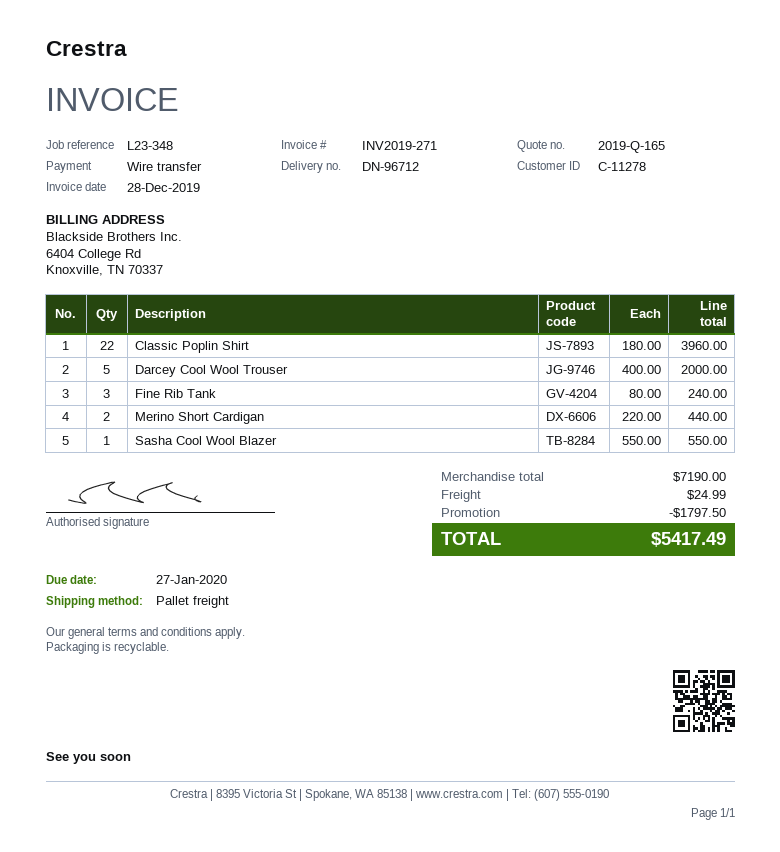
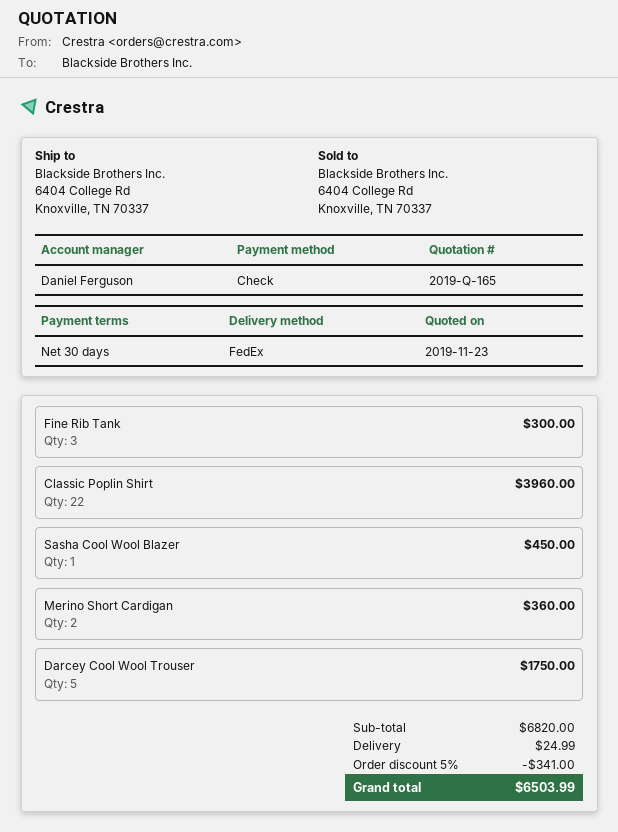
payment method: bank transfer -> cheque
shipping method: pallet freight -> FedEx
Darcey Cool Wool Trouser: 5 for 2000.00 -> 5 for 1750.00
Fine Rib Tank: 3 for 240.00 -> 3 for 300.00
Merino Short Cardigan: 2 for 440.00 -> 2 for 360.00
Sasha Cool Wool Blazer: 1 for 550.00 -> 1 for 450.00
subtotal: 7190.00 -> 6820.00
discount: 1797.50 -> 341.00
total: 5417.49 -> 6503.99

